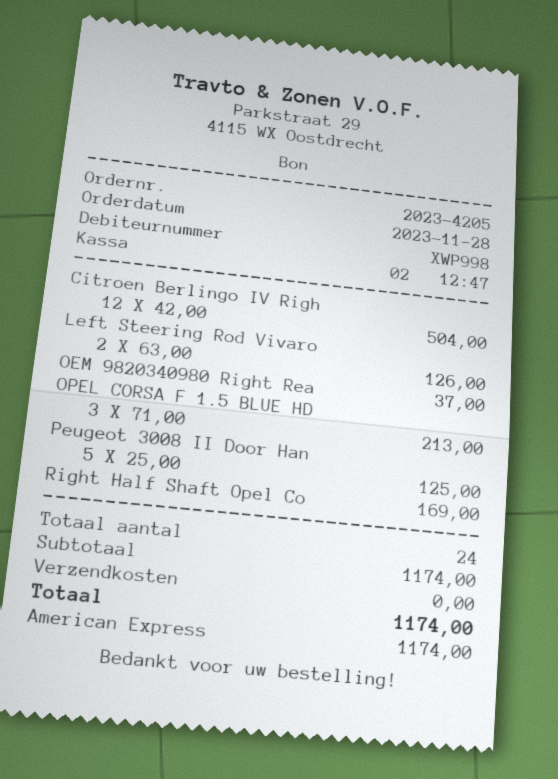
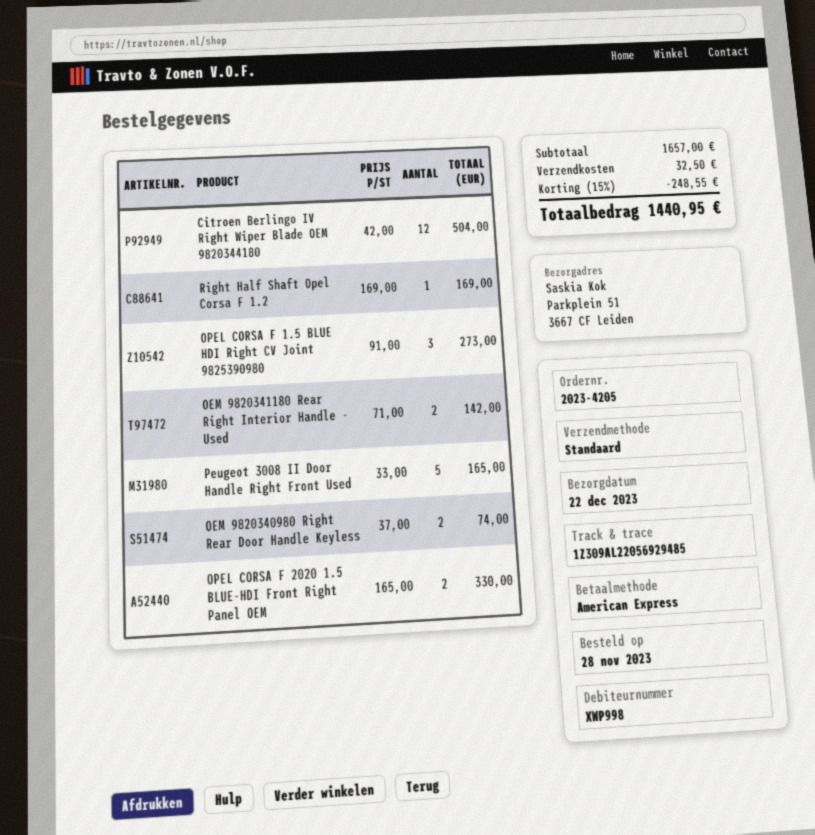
Left Steering Rod Vivaro: 2 x 63.00 = 126.00 -> none
OEM 9820340980 Right Rea: 1 x 37.00 = 37.00 -> 2 x 37.00 = 74.00
OPEL CORSA F 1.5 BLUE HD: 3 x 71.00 = 213.00 -> 3 x 91.00 = 273.00
Peugeot 3008 II Door Han: 5 x 25.00 = 125.00 -> 5 x 33.00 = 165.00
OEM 9820341180 Rear Right Interior Handle - Used: none -> 2 x 71.00 = 142.00
OPEL CORSA F 2020 1.5 BLUE-HDI Front Right Panel OEM: none -> 2 x 165.00 = 330.00
subtotal: 1174.00 -> 1657.00
discount: none -> 15% = 248.55
shipping: 0.00 -> 32.50
total: 1174.00 -> 1440.95

